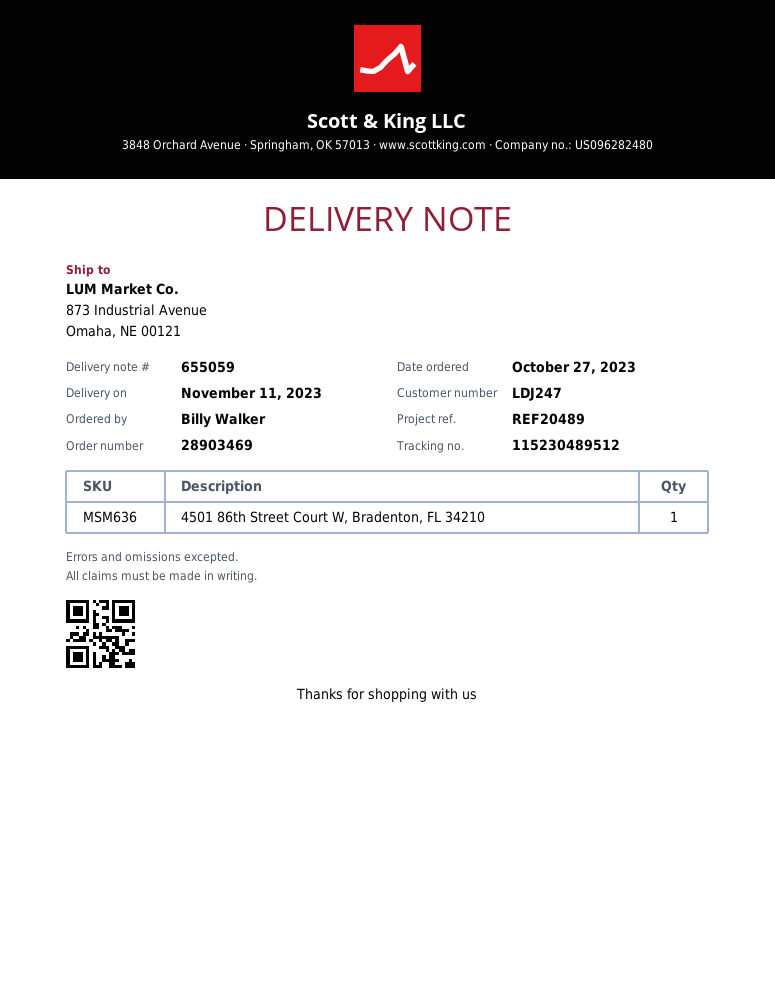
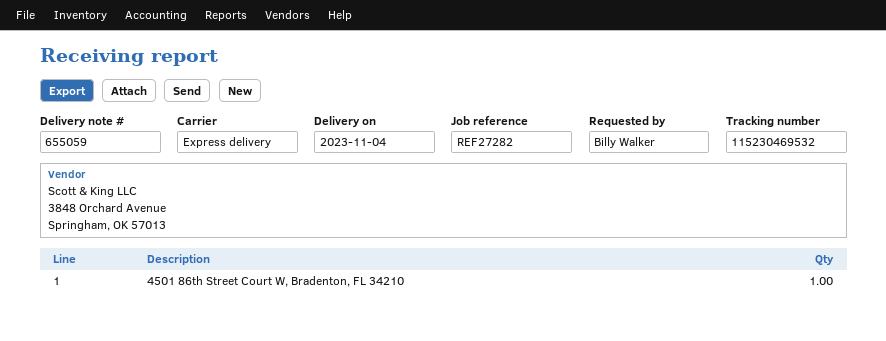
delivery date: 2023-11-11 -> 2023-11-04
reference: REF20489 -> REF27282
tracking number: 115230489512 -> 115230469532

